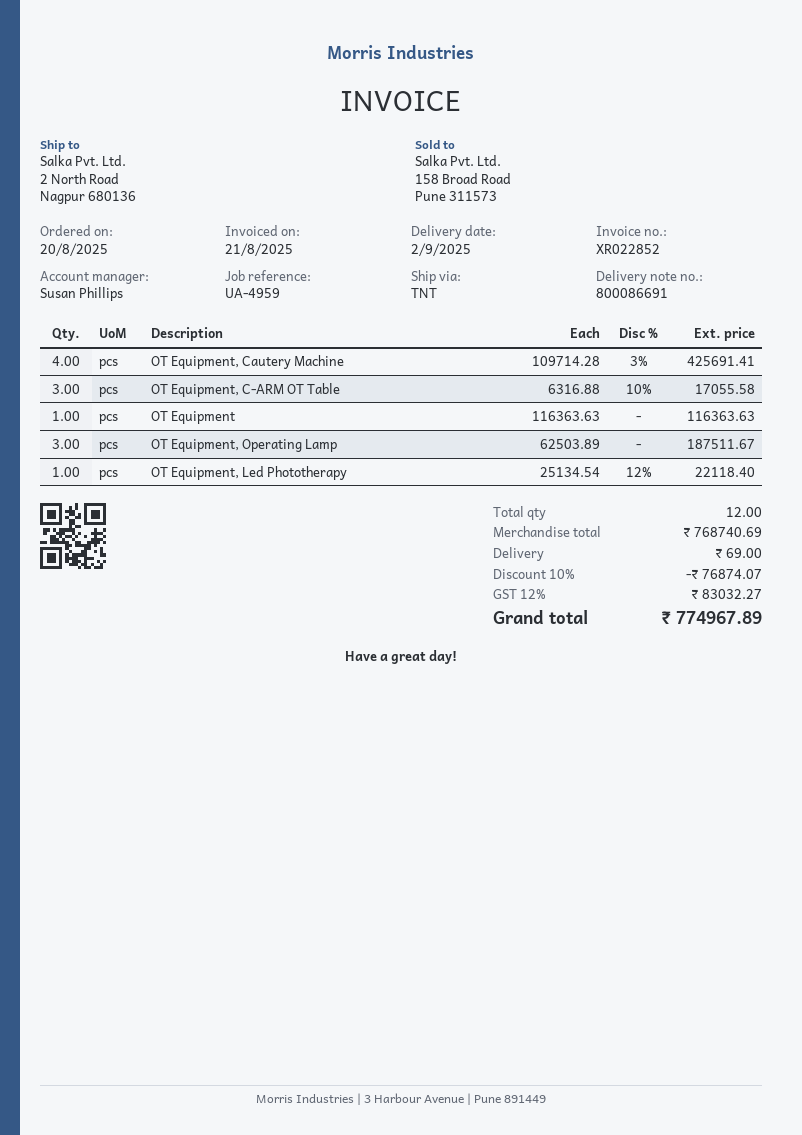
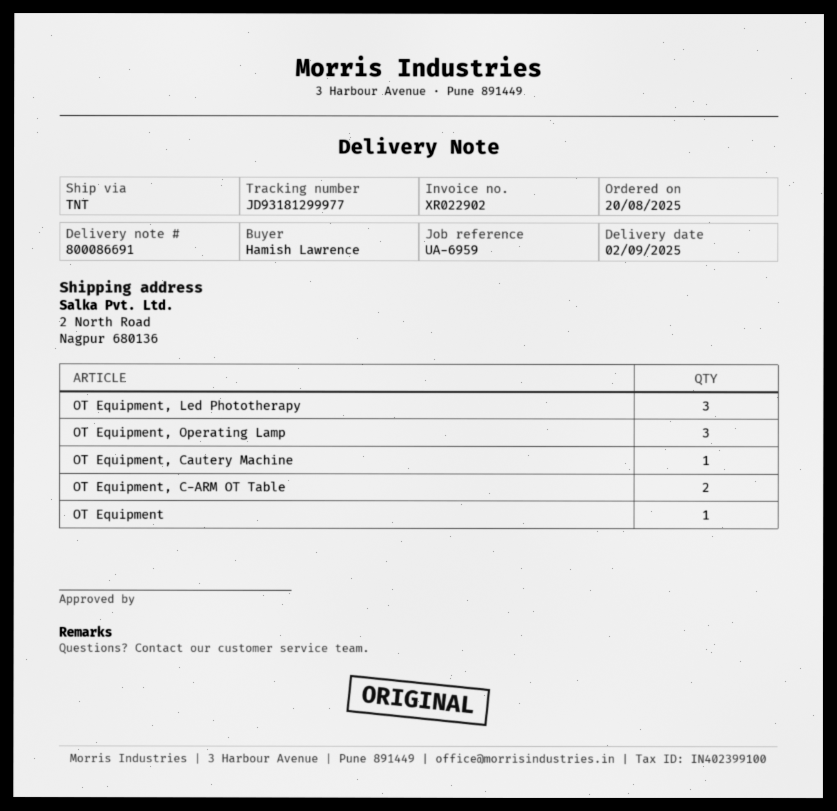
invoice number: XR022852 -> XR022902
reference: UA-4959 -> UA-6959
OT Equipment, Cautery Machine: 4 -> 1
OT Equipment, C-ARM OT Table: 3 -> 2
OT Equipment, Led Phototherapy: 1 -> 3

